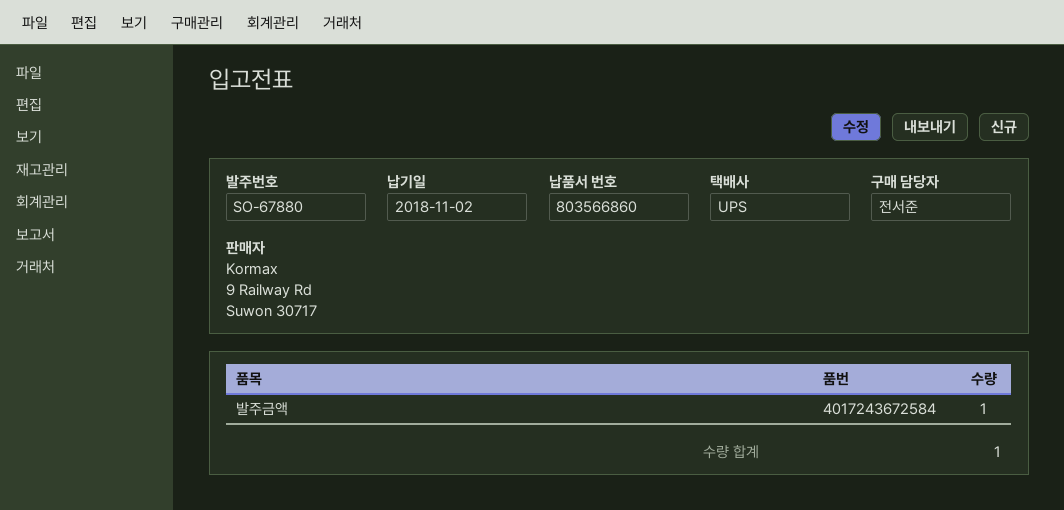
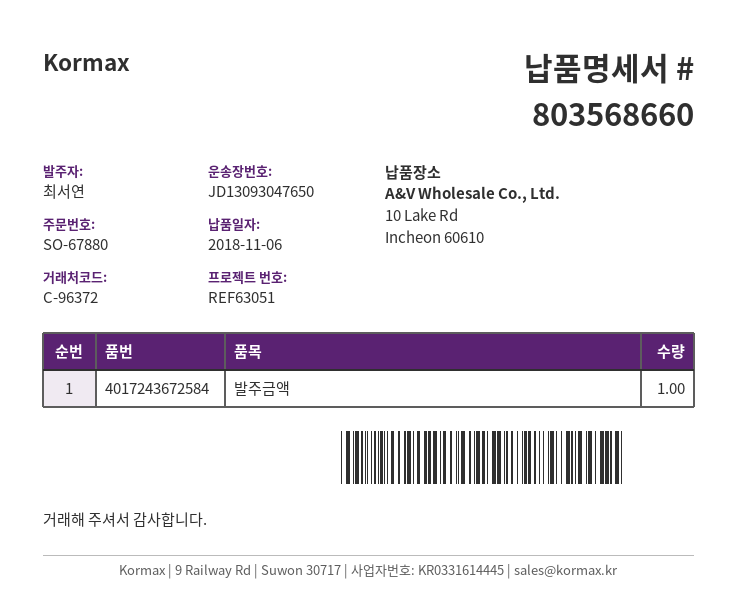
delivery note number: 803566860 -> 803568660
delivery date: 2018-11-02 -> 2018-11-06
ordered by: 전서준 -> 최서연

